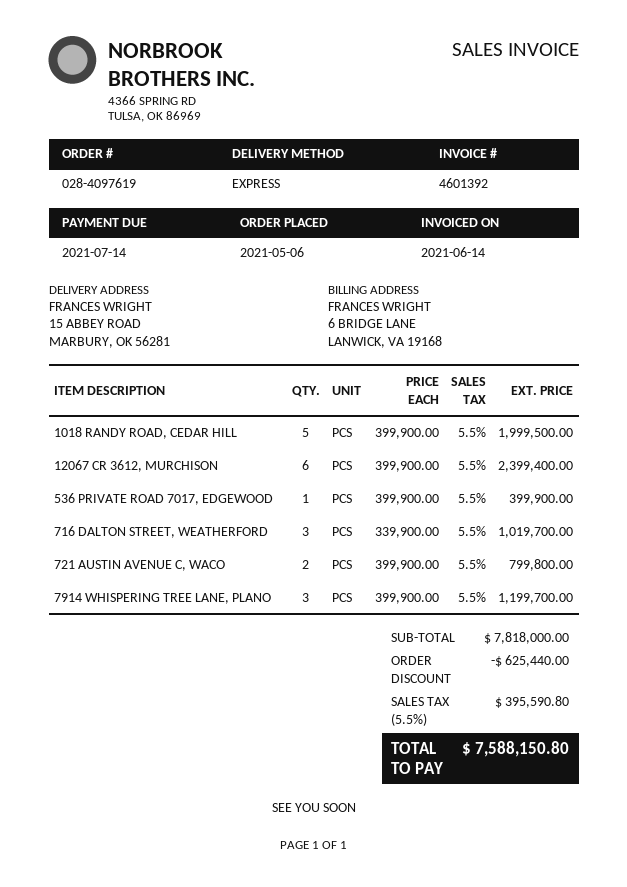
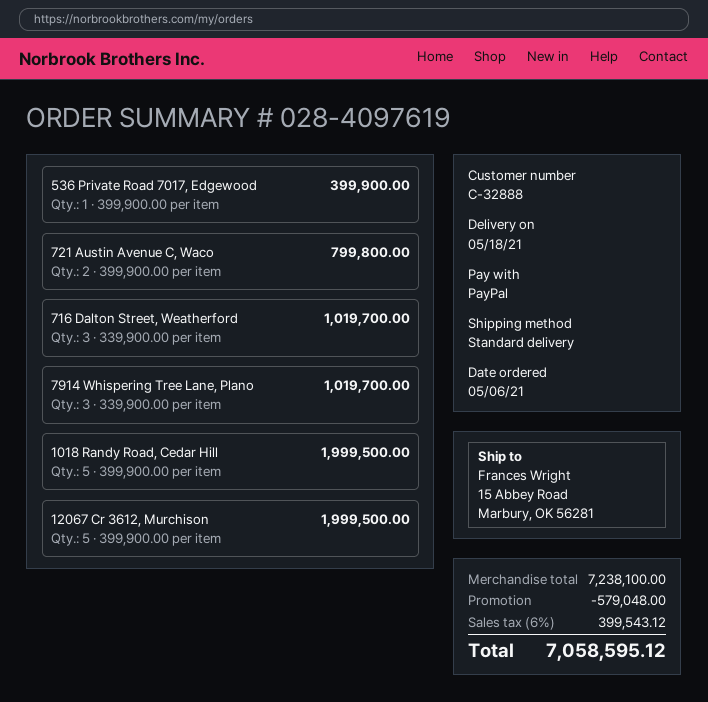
shipping method: express -> standard
12067 CR 3612, MURCHISON: 6 x 399900.00 = 2399400.00 -> 5 x 399900.00 = 1999500.00
7914 WHISPERING TREE LANE, PLANO: 3 x 399900.00 = 1199700.00 -> 3 x 339900.00 = 1019700.00
subtotal: 7818000.00 -> 7238100.00
discount: 625440.00 -> 579048.00
tax: 5.5% = 395590.80 -> 6% = 399543.12
total: 7588150.80 -> 7058595.12

